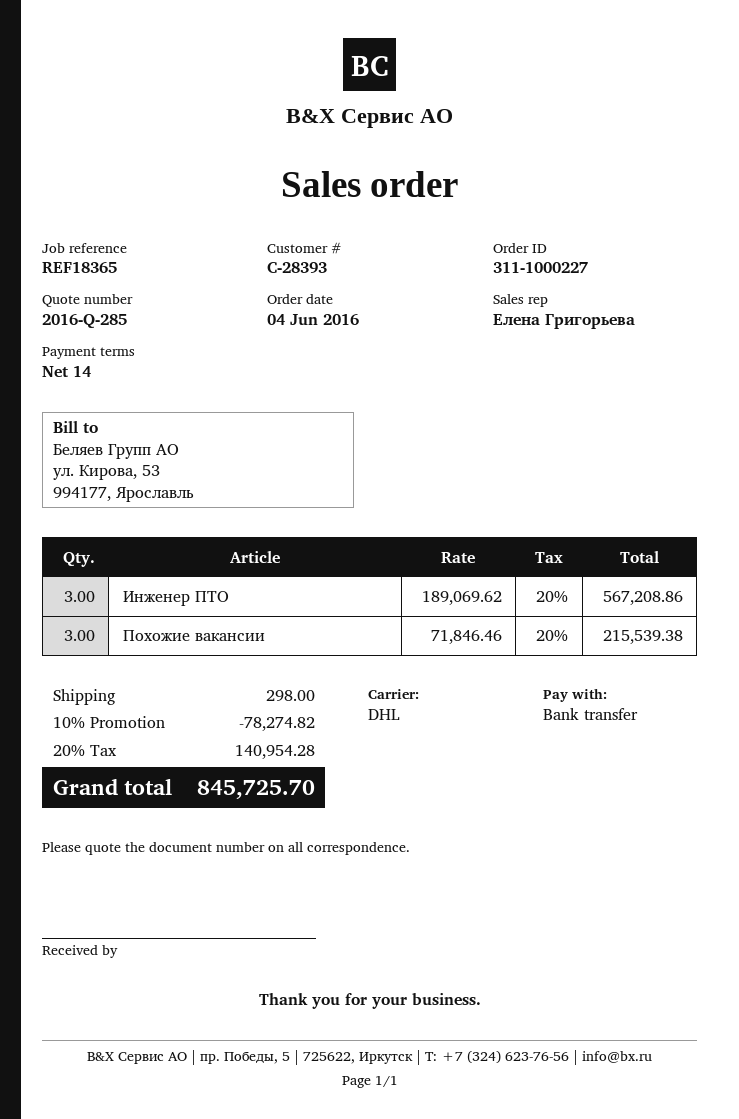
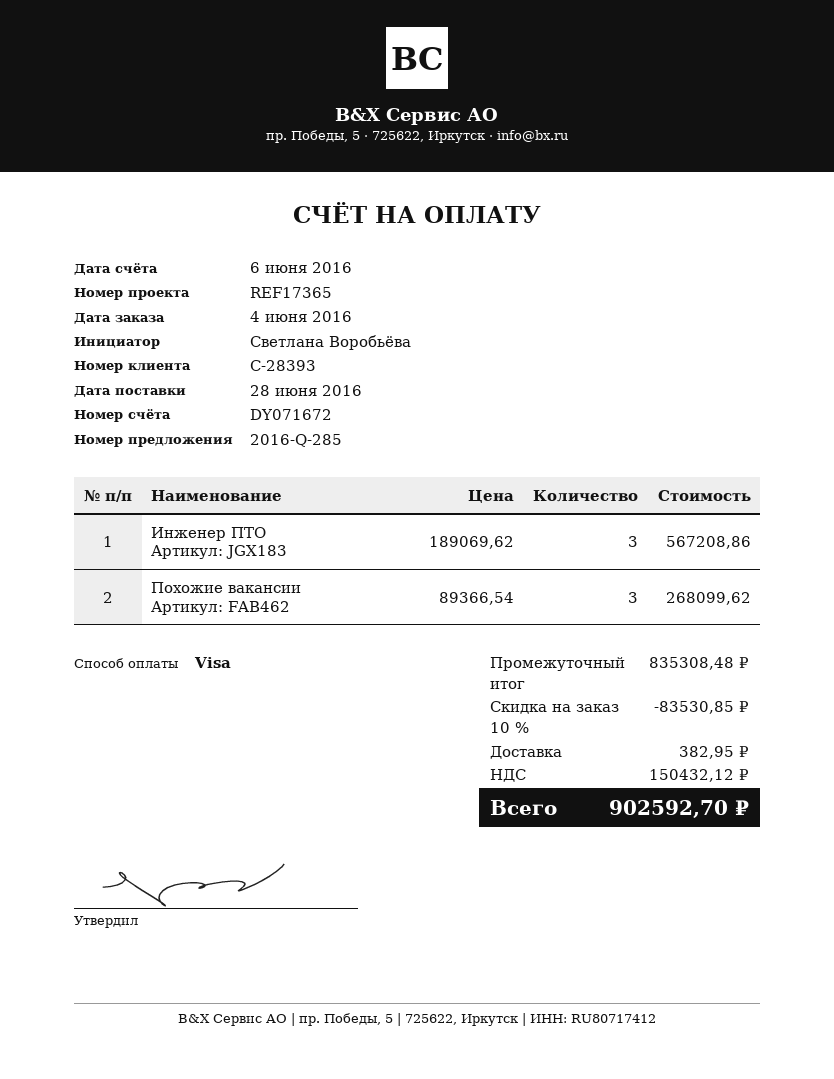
reference: REF18365 -> REF17365
payment method: bank transfer -> Visa
Похожие вакансии: 3 x 71846.46 = 215539.38 -> 3 x 89366.54 = 268099.62
discount: 10% = 78274.82 -> 10% = 83530.85
shipping: 298.00 -> 382.95
tax: 140954.28 -> 150432.12
total: 845725.70 -> 902592.70

